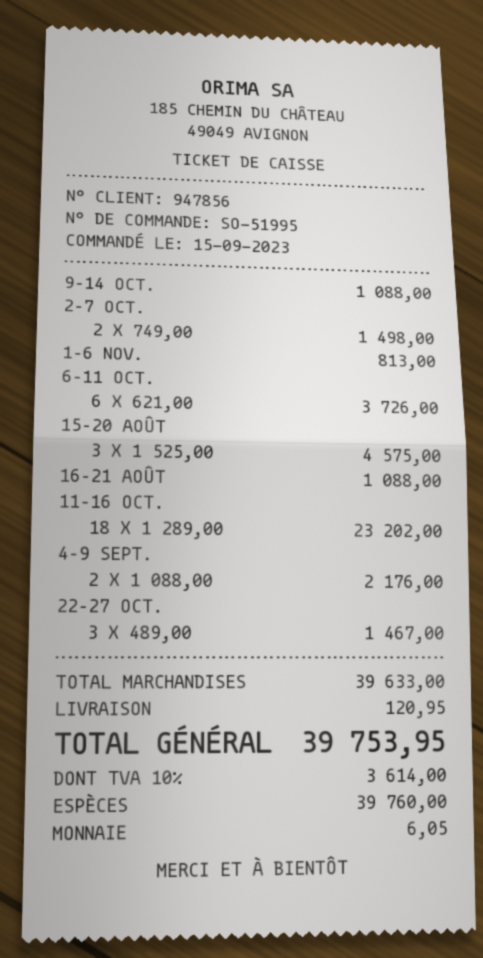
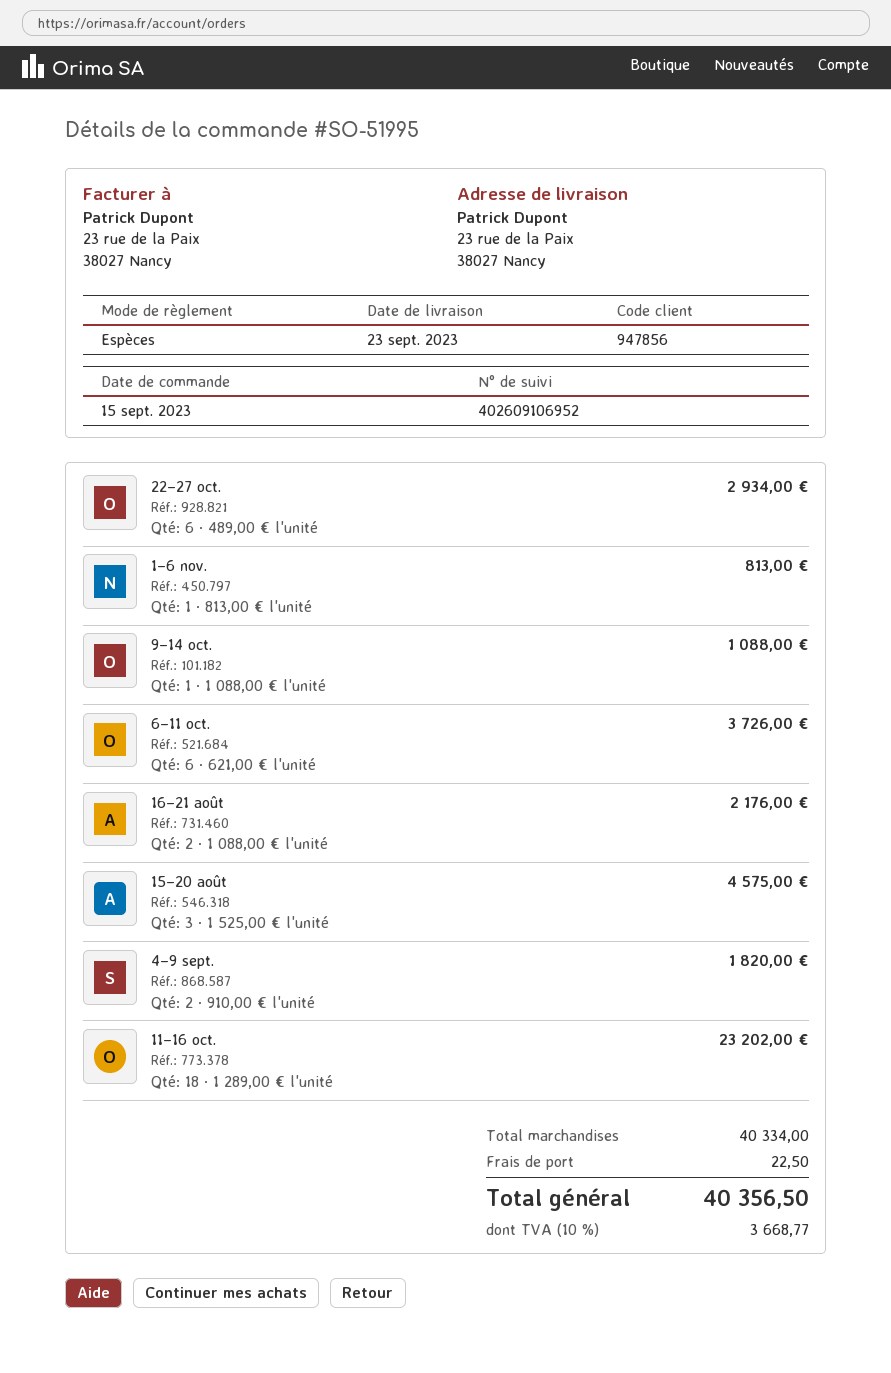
2–7 OCT.: 2 x 749.00 = 1498.00 -> none
16–21 AOÛT: 1 x 1088.00 = 1088.00 -> 2 x 1088.00 = 2176.00
4–9 SEPT.: 2 x 1088.00 = 2176.00 -> 2 x 910.00 = 1820.00
22–27 OCT.: 3 x 489.00 = 1467.00 -> 6 x 489.00 = 2934.00
subtotal: 39633.00 -> 40334.00
shipping: 120.95 -> 22.50
tax: 10% = 3614.00 -> 10% = 3668.77
total: 39753.95 -> 40356.50

